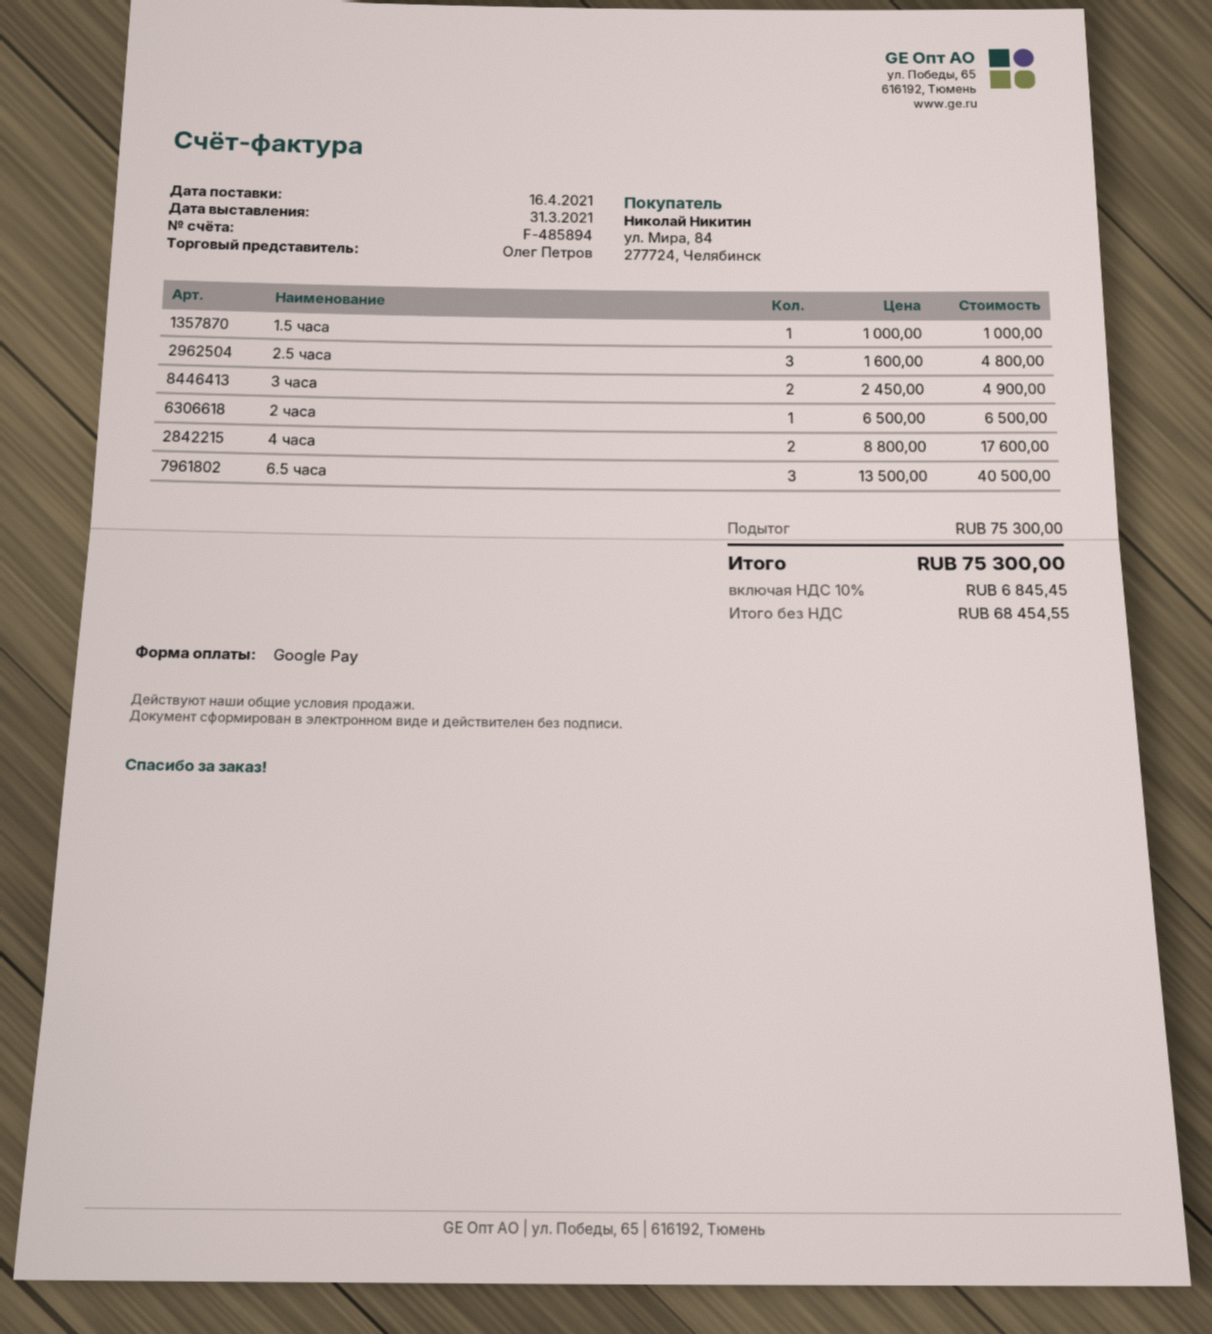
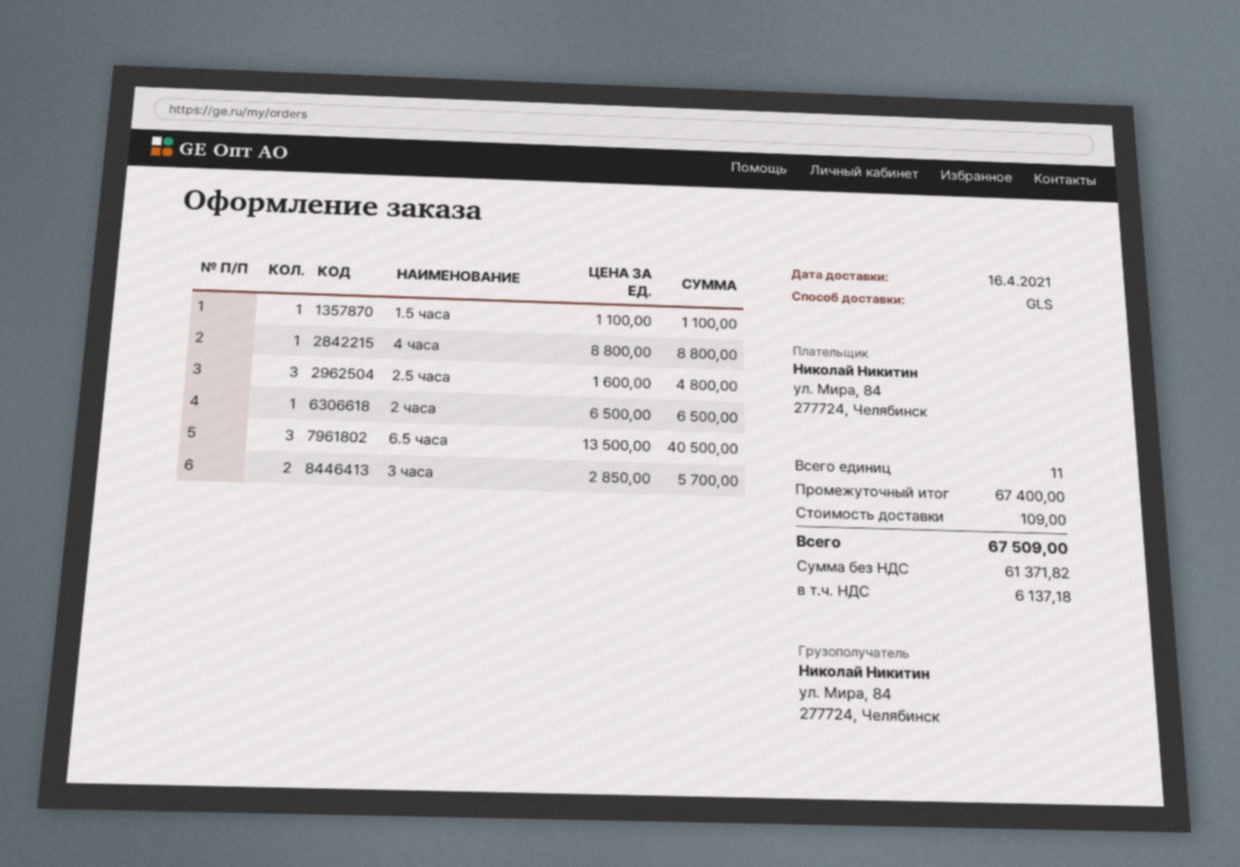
1.5 часа: 1 x 1000.00 = 1000.00 -> 1 x 1100.00 = 1100.00
3 часа: 2 x 2450.00 = 4900.00 -> 2 x 2850.00 = 5700.00
4 часа: 2 x 8800.00 = 17600.00 -> 1 x 8800.00 = 8800.00
subtotal: 75300.00 -> 67400.00
shipping: none -> 109.00
net: 68454.55 -> 61371.82
tax: 6845.45 -> 6137.18
total: 75300.00 -> 67509.00

